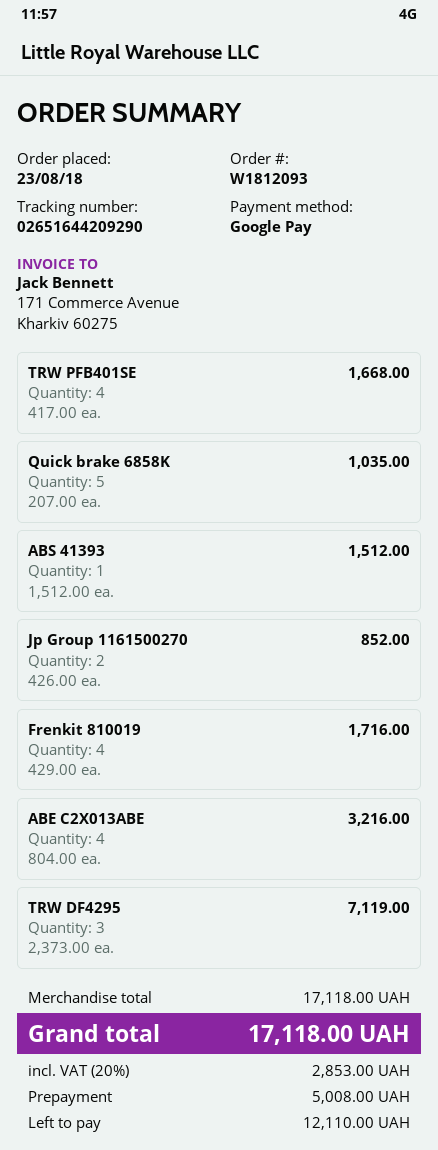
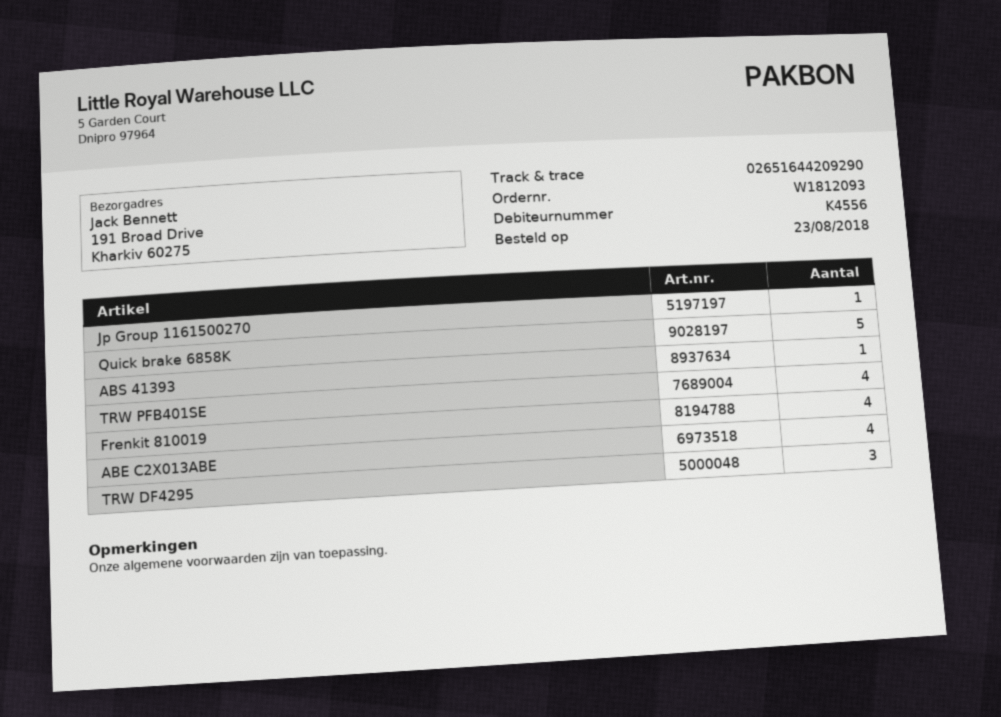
Jp Group 1161500270: 2 -> 1

